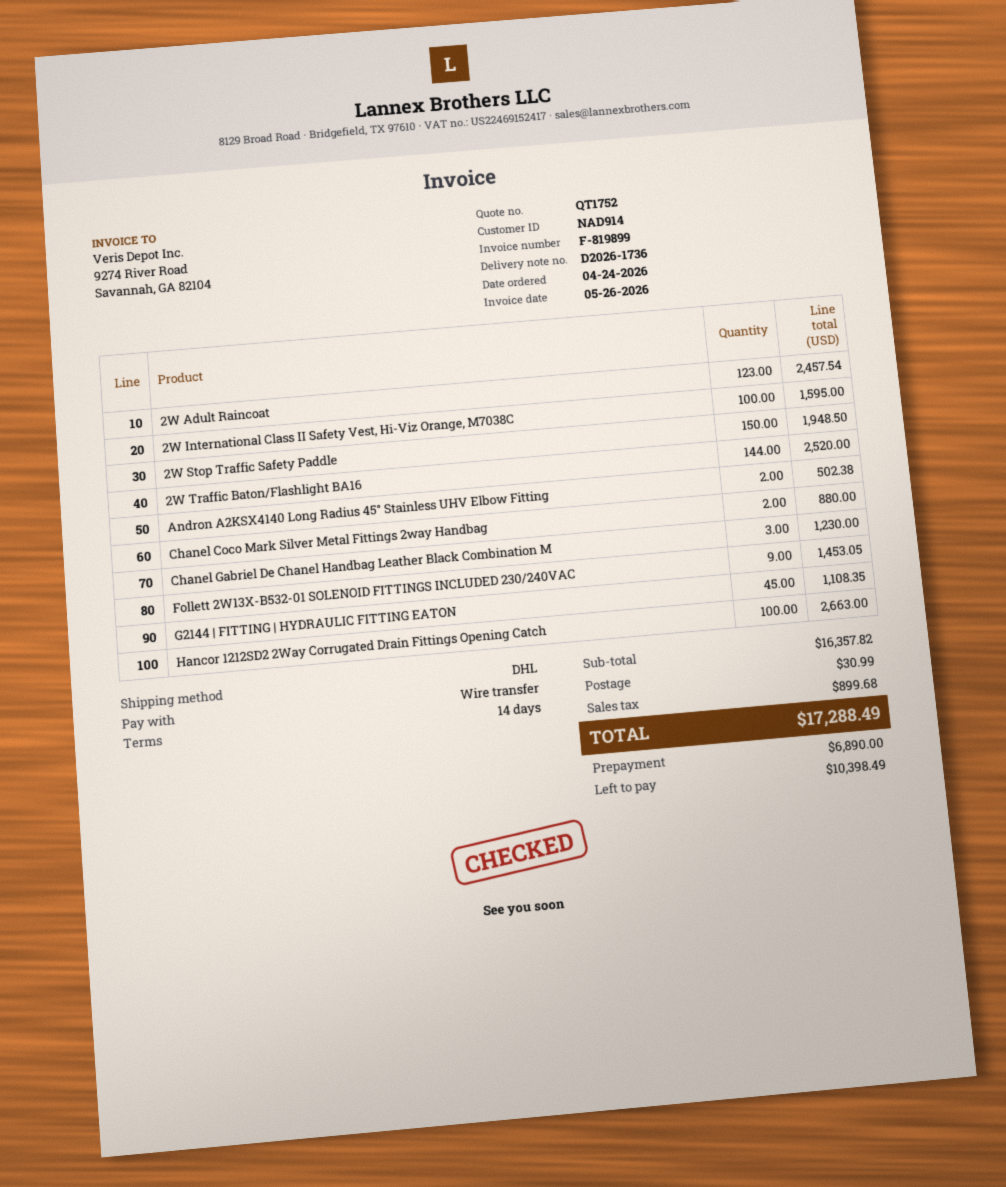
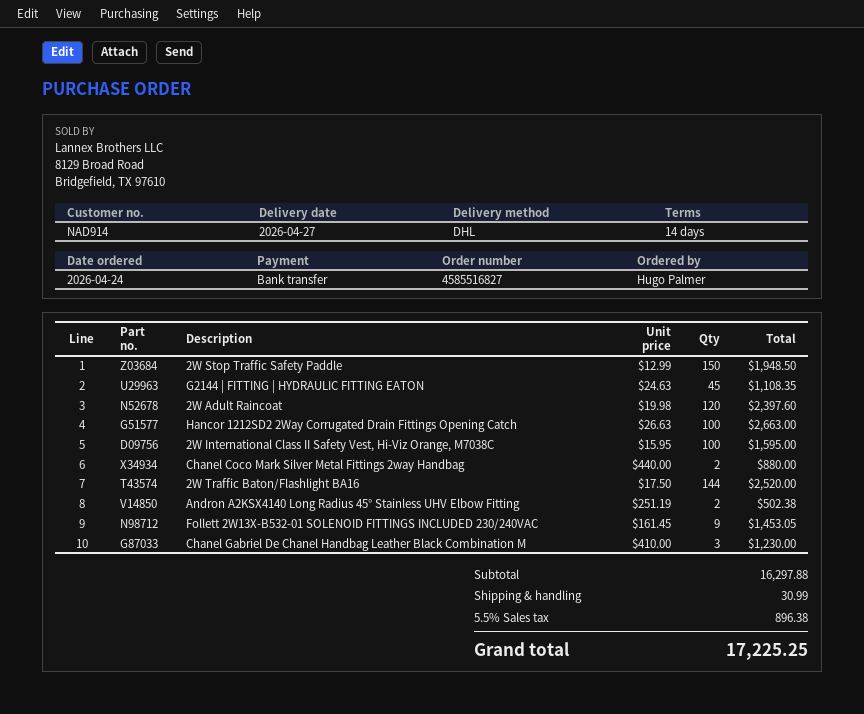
2W Adult Raincoat: 123 for 2457.54 -> 120 for 2397.60
subtotal: 16357.82 -> 16297.88
tax: 899.68 -> 896.38
total: 17288.49 -> 17225.25

